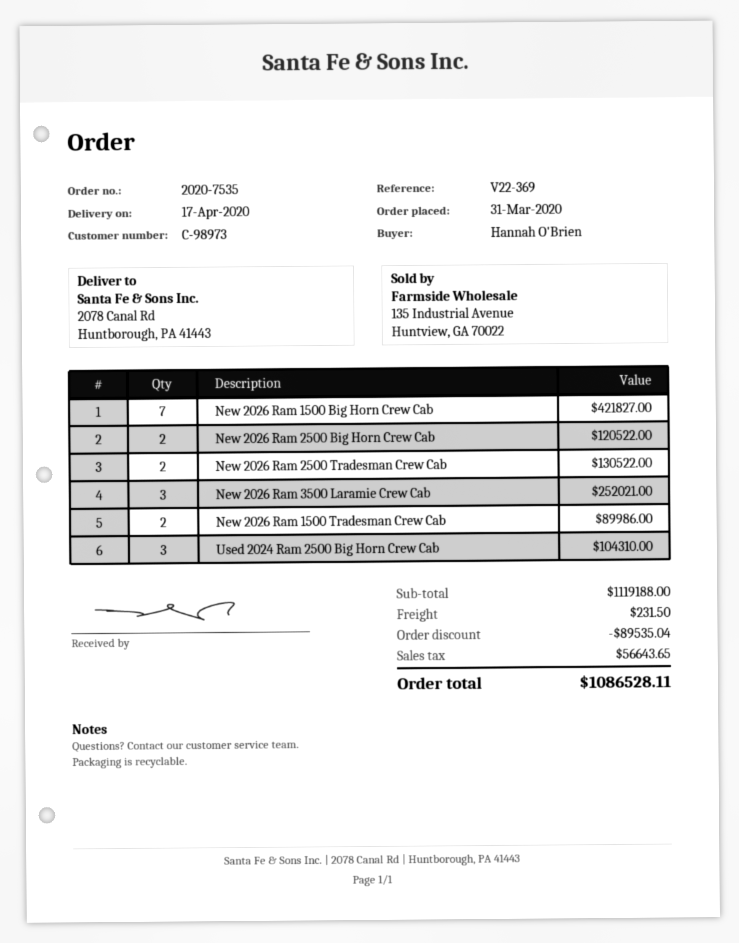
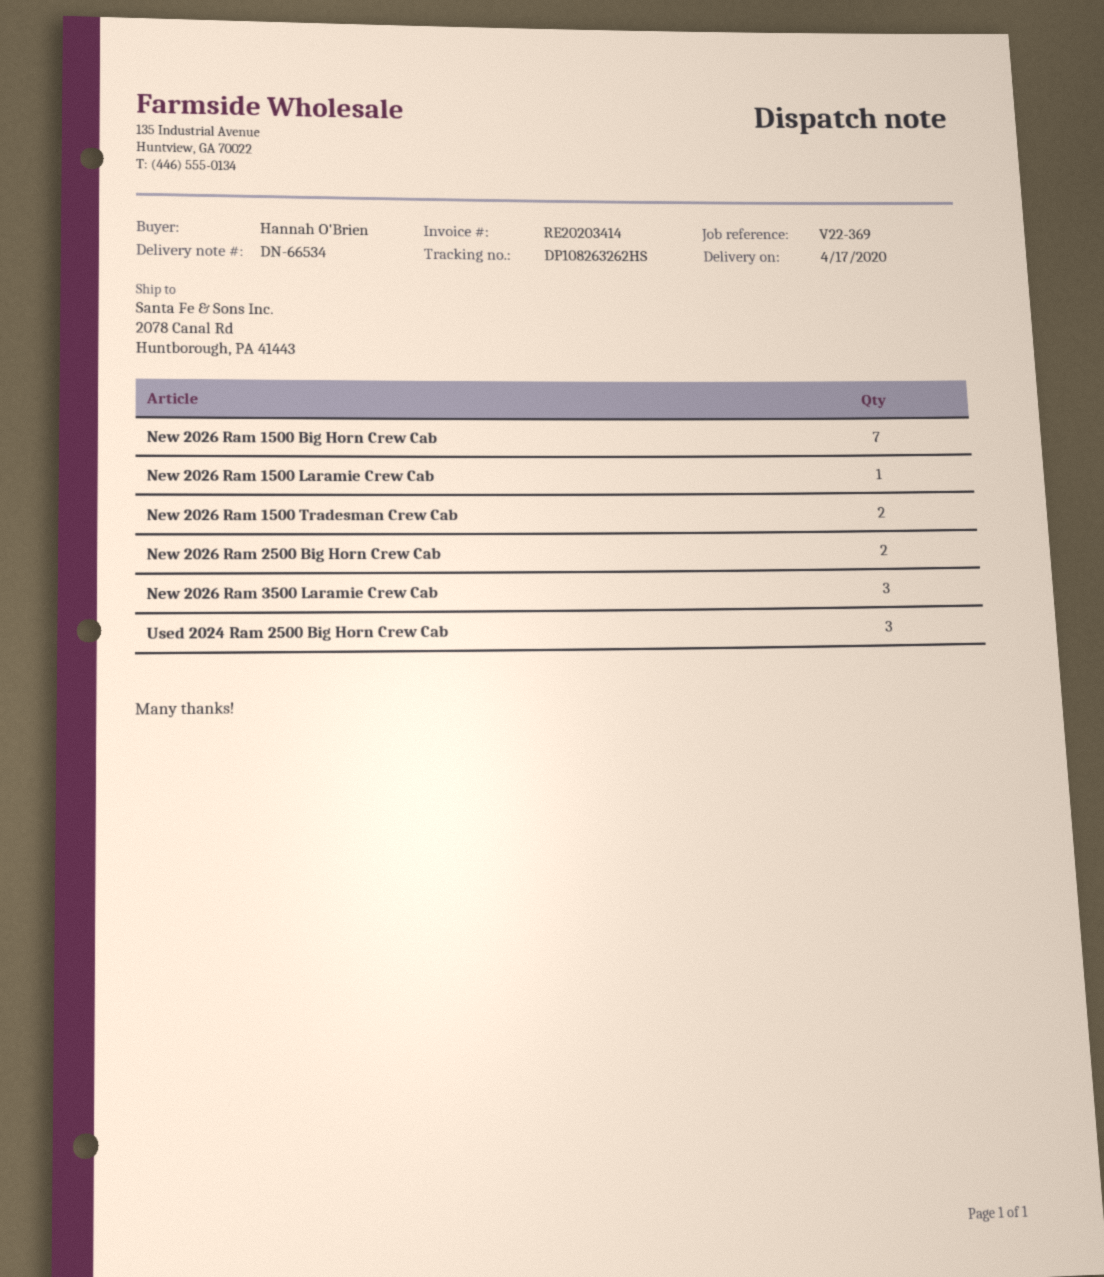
New 2026 Ram 2500 Tradesman Crew Cab: 2 -> none
New 2026 Ram 1500 Laramie Crew Cab: none -> 1

